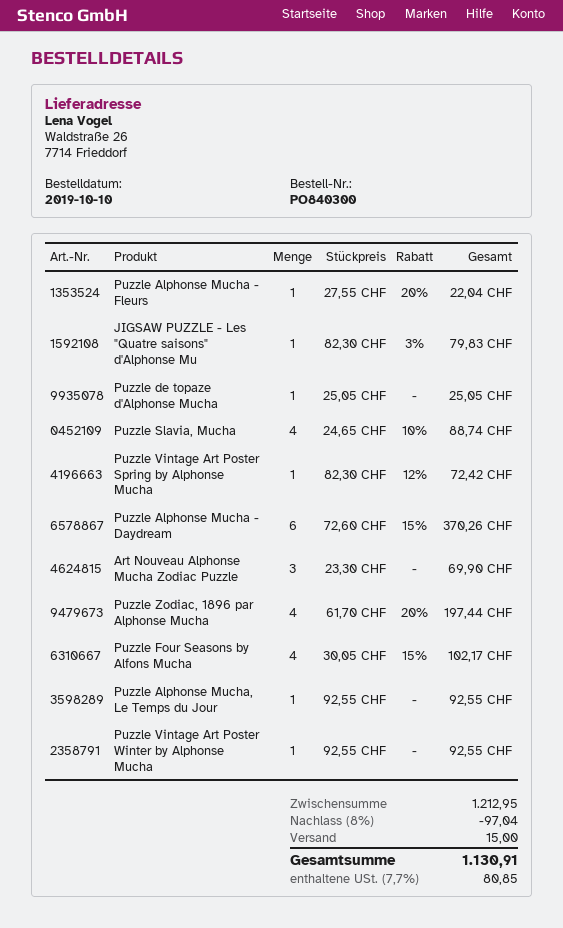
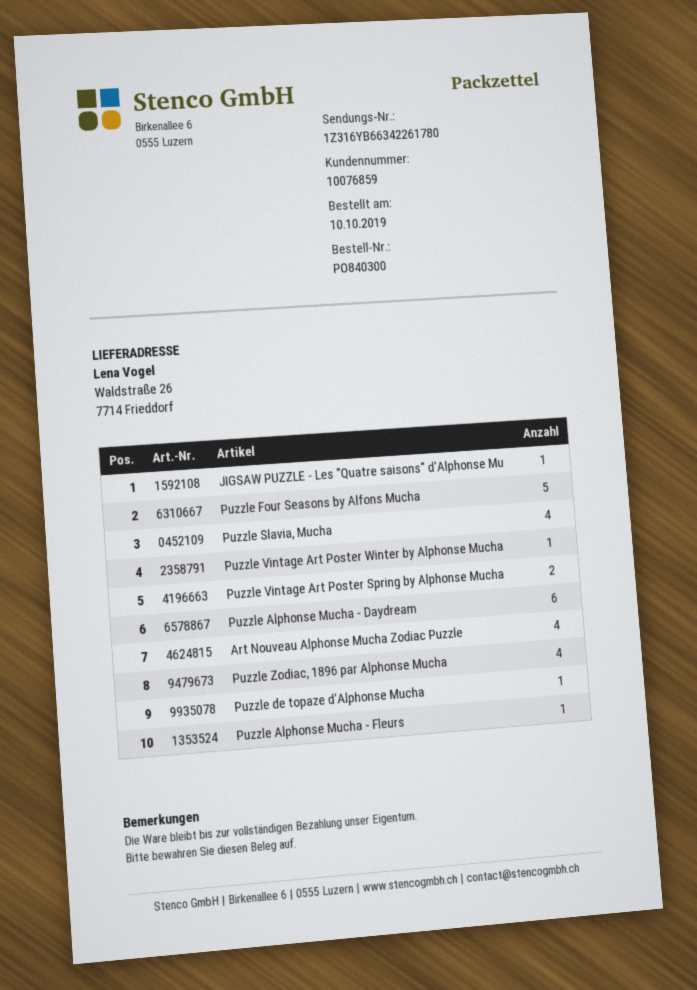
Puzzle Vintage Art Poster Spring by Alphonse Mucha: 1 -> 2
Art Nouveau Alphonse Mucha Zodiac Puzzle: 3 -> 4
Puzzle Four Seasons by Alfons Mucha: 4 -> 5
Puzzle Alphonse Mucha, Le Temps du Jour: 1 -> none

